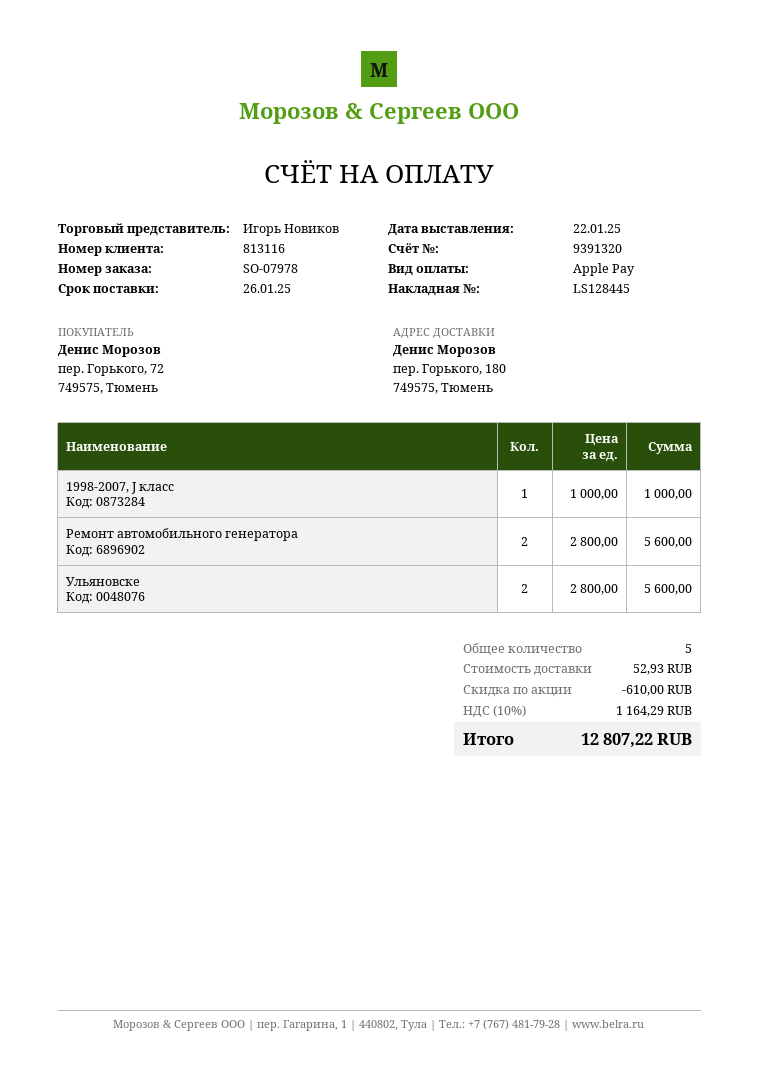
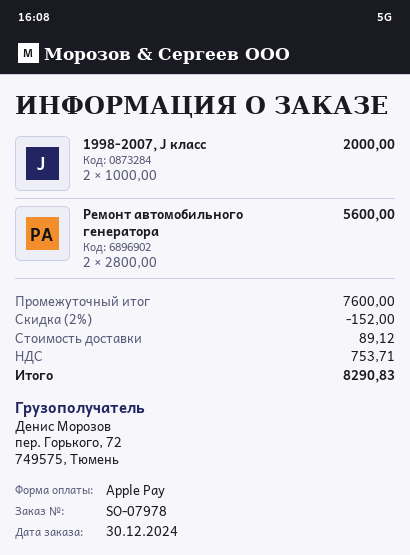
ship to: пер. Горького, 180, 749575, Тюмень -> пер. Горького, 72, 749575, Тюмень
1998-2007, J класс: 1 x 1000.00 = 1000.00 -> 2 x 1000.00 = 2000.00
Ульяновске: 2 x 2800.00 = 5600.00 -> none
discount: 610.00 -> 152.00
shipping: 52.93 -> 89.12
tax: 1164.29 -> 753.71
total: 12807.22 -> 8290.83

